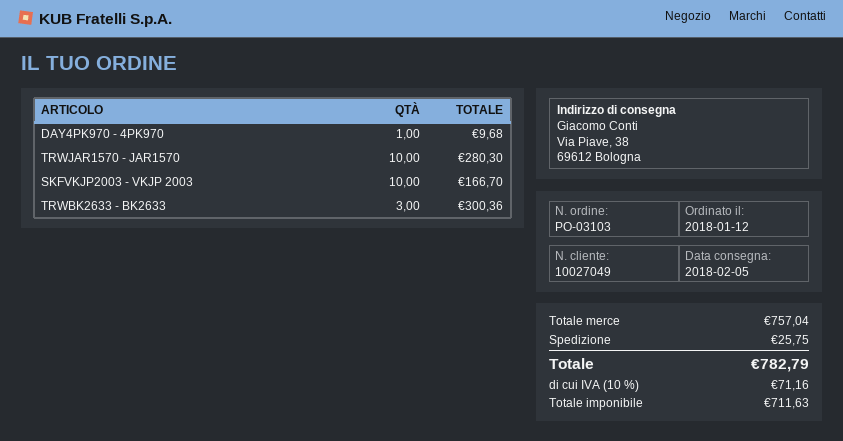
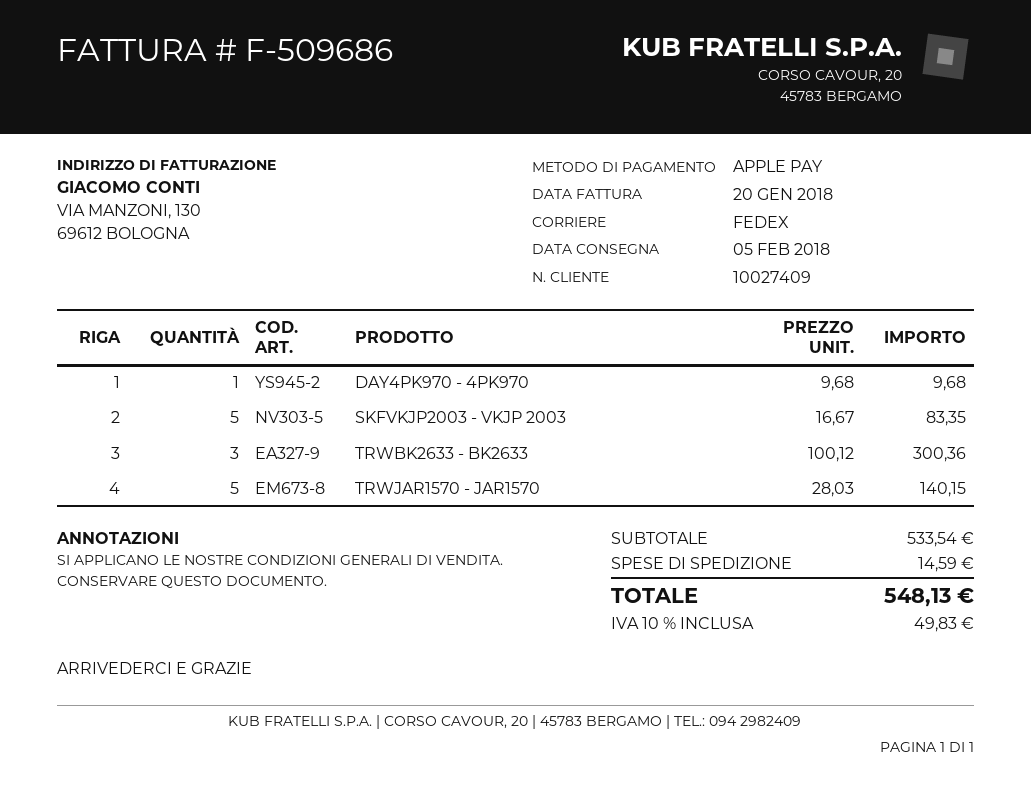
customer number: 10027049 -> 10027409
TRWJAR1570 - JAR1570: 10 for 280.30 -> 5 for 140.15
SKFVKJP2003 - VKJP 2003: 10 for 166.70 -> 5 for 83.35
subtotal: 757.04 -> 533.54
shipping: 25.75 -> 14.59
tax: 10% = 71.16 -> 10% = 49.83
total: 782.79 -> 548.13

